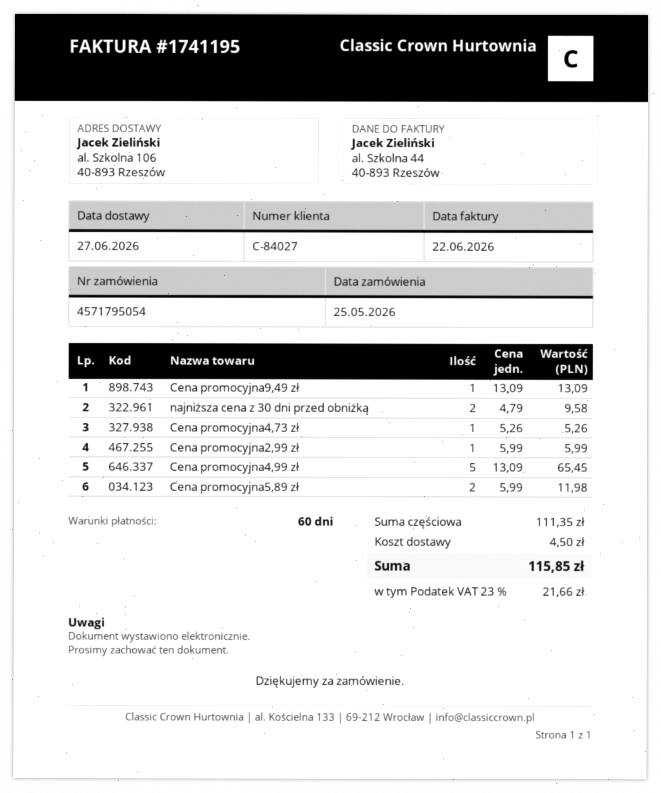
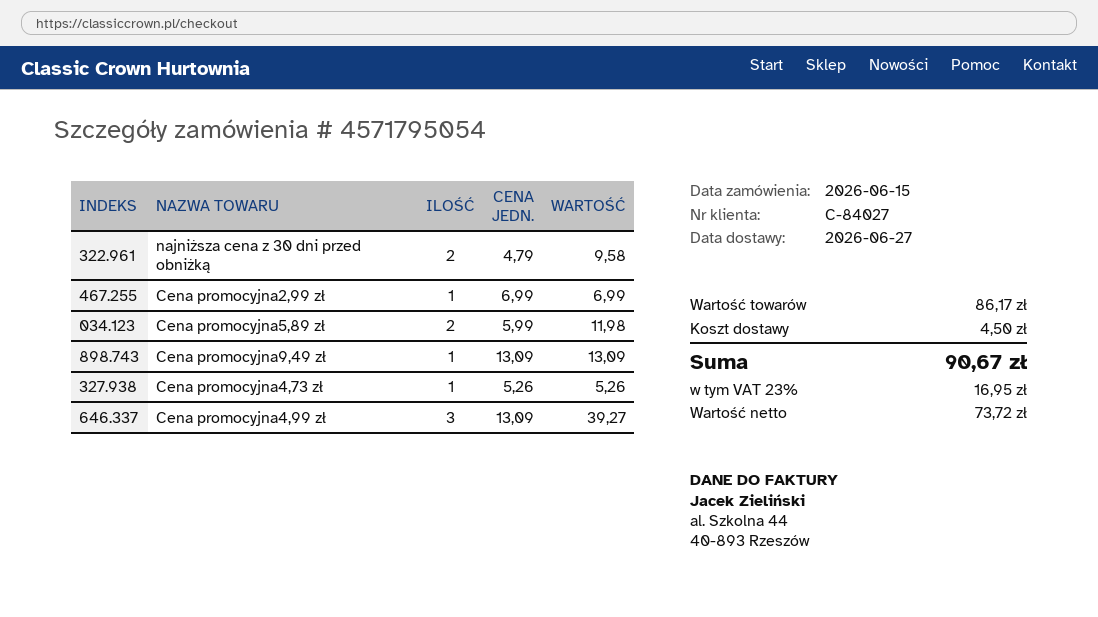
order date: 2026-05-25 -> 2026-06-15
Cena promocyjna2,99 zł: 1 x 5.99 = 5.99 -> 1 x 6.99 = 6.99
Cena promocyjna4,99 zł: 5 x 13.09 = 65.45 -> 3 x 13.09 = 39.27
subtotal: 111.35 -> 86.17
tax: 23% = 21.66 -> 23% = 16.95
total: 115.85 -> 90.67

